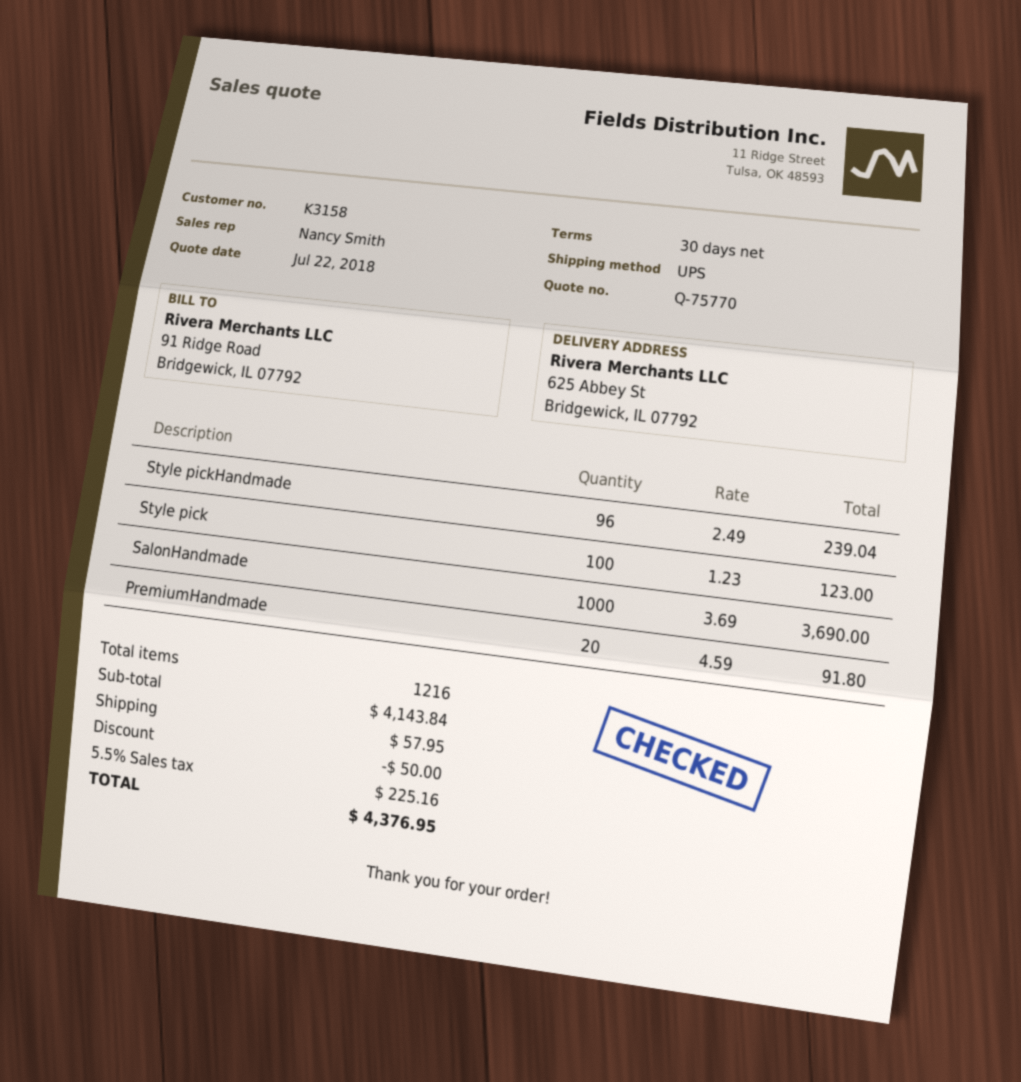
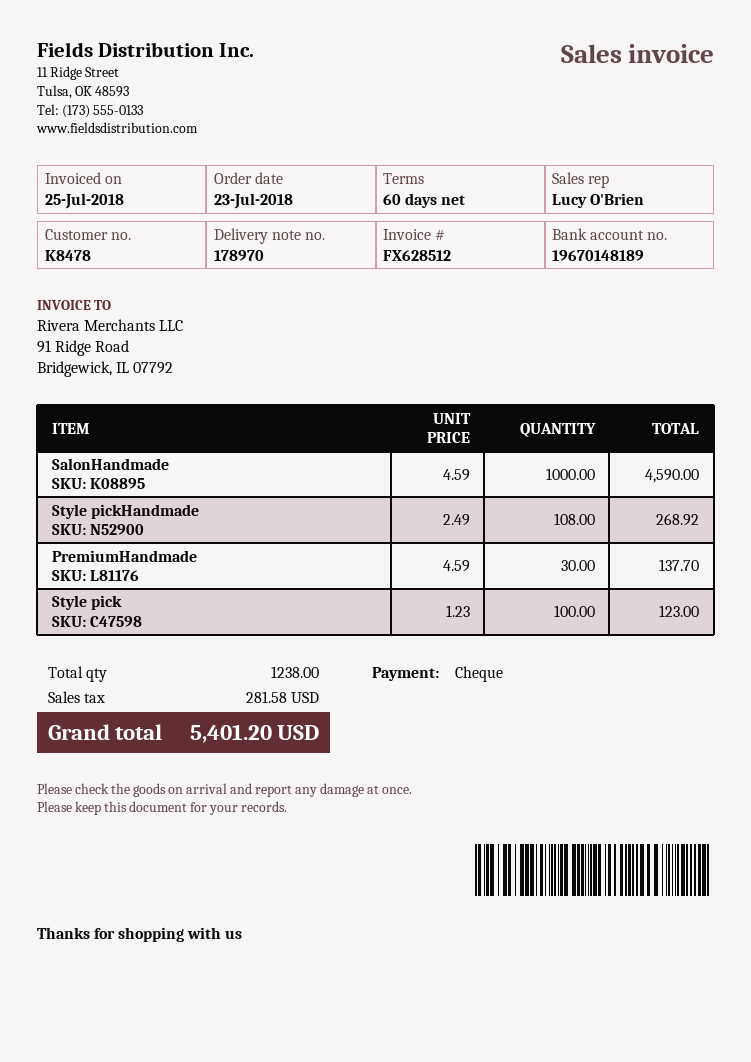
payment terms: 30 days -> 60 days
customer number: K3158 -> K8478
sales rep: Nancy Smith -> Lucy O'Brien
Style pickHandmade: 96 x 2.49 = 239.04 -> 108 x 2.49 = 268.92
SalonHandmade: 1000 x 3.69 = 3690.00 -> 1000 x 4.59 = 4590.00
PremiumHandmade: 20 x 4.59 = 91.80 -> 30 x 4.59 = 137.70
total quantity: 1216 -> 1238
discount: 50.00 -> none
shipping: 57.95 -> none
tax: 225.16 -> 281.58
total: 4376.95 -> 5401.20

